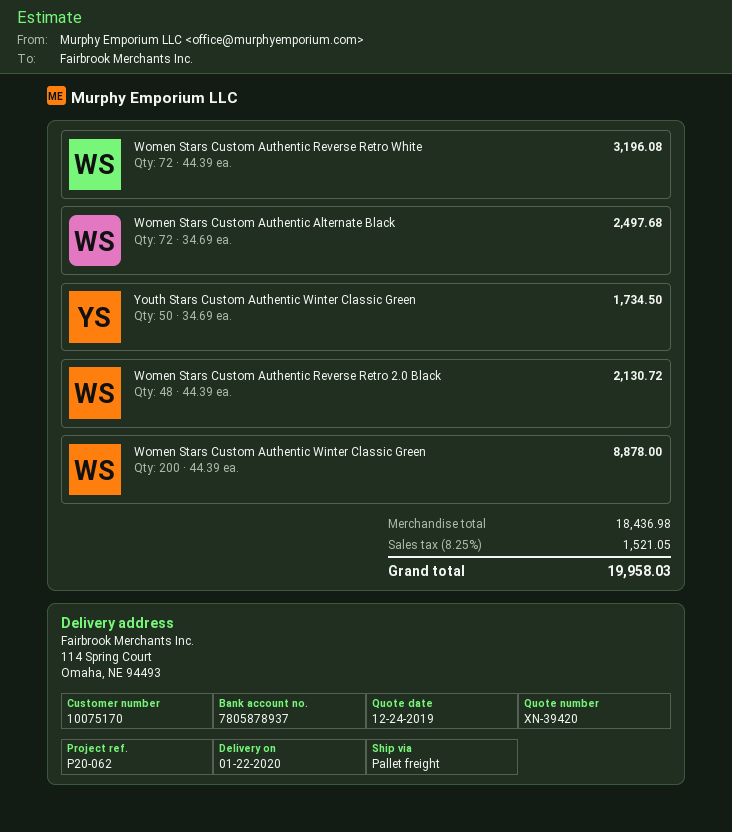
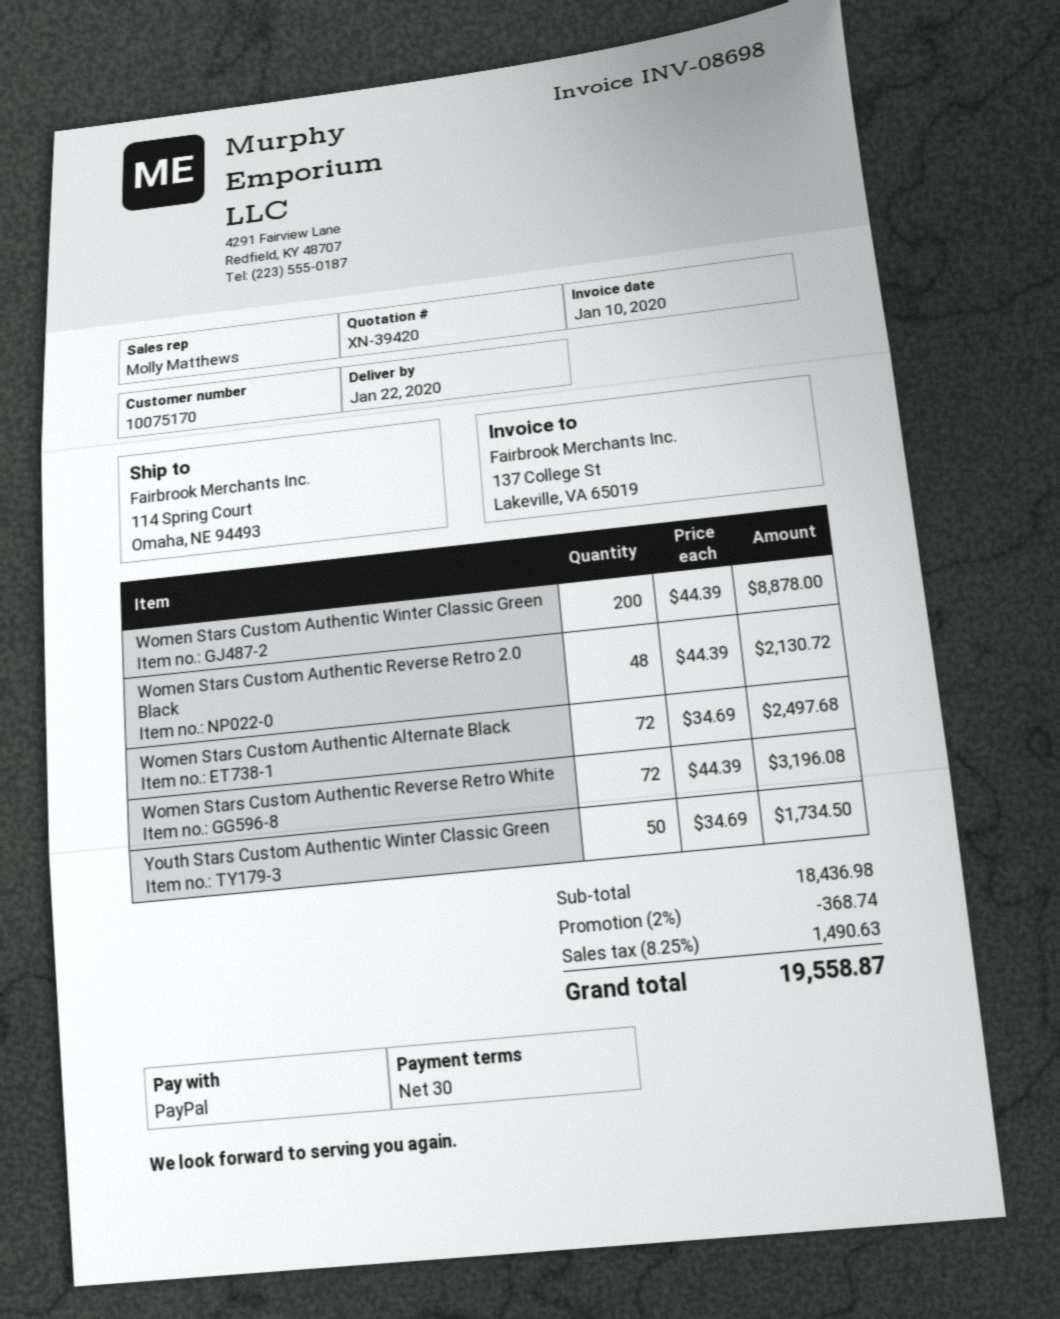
discount: none -> 2% = 368.74
tax: 8.25% = 1521.05 -> 8.25% = 1490.63
total: 19958.03 -> 19558.87

